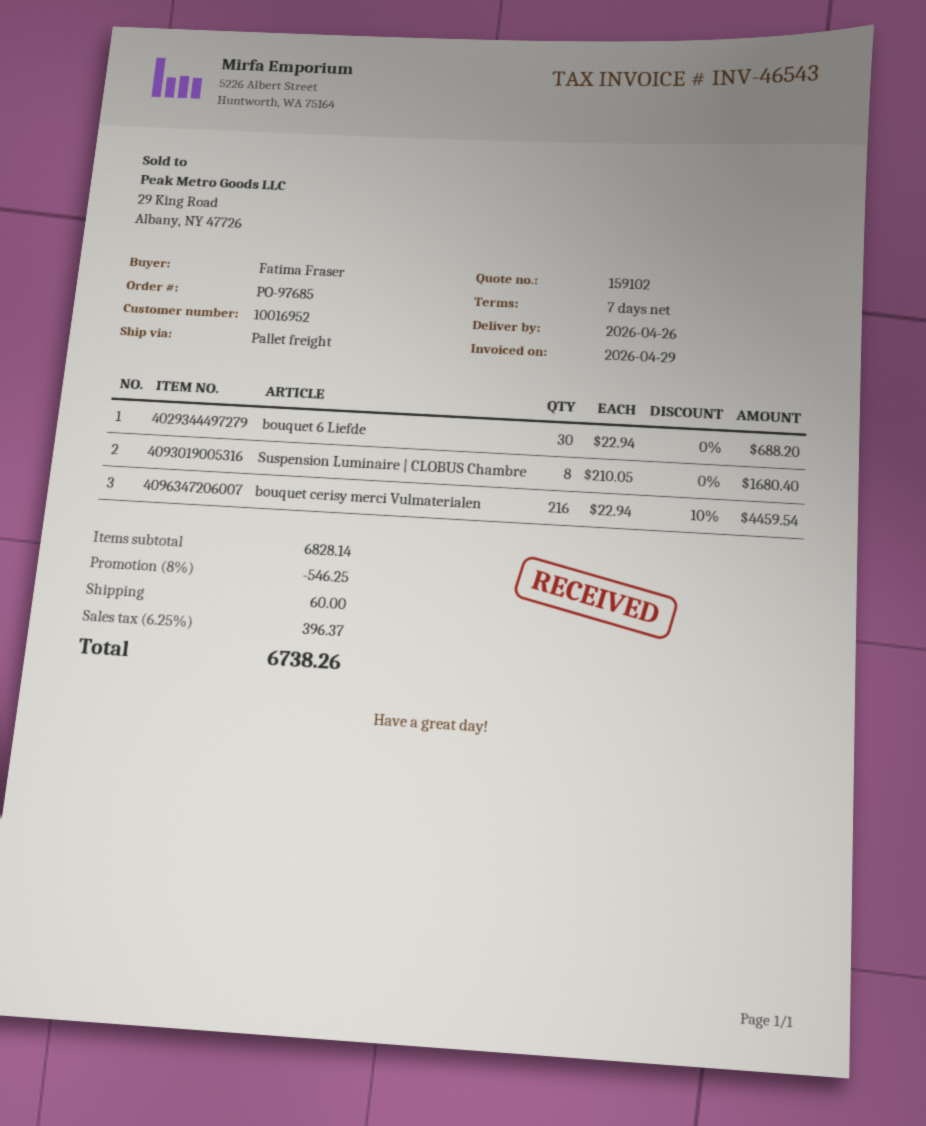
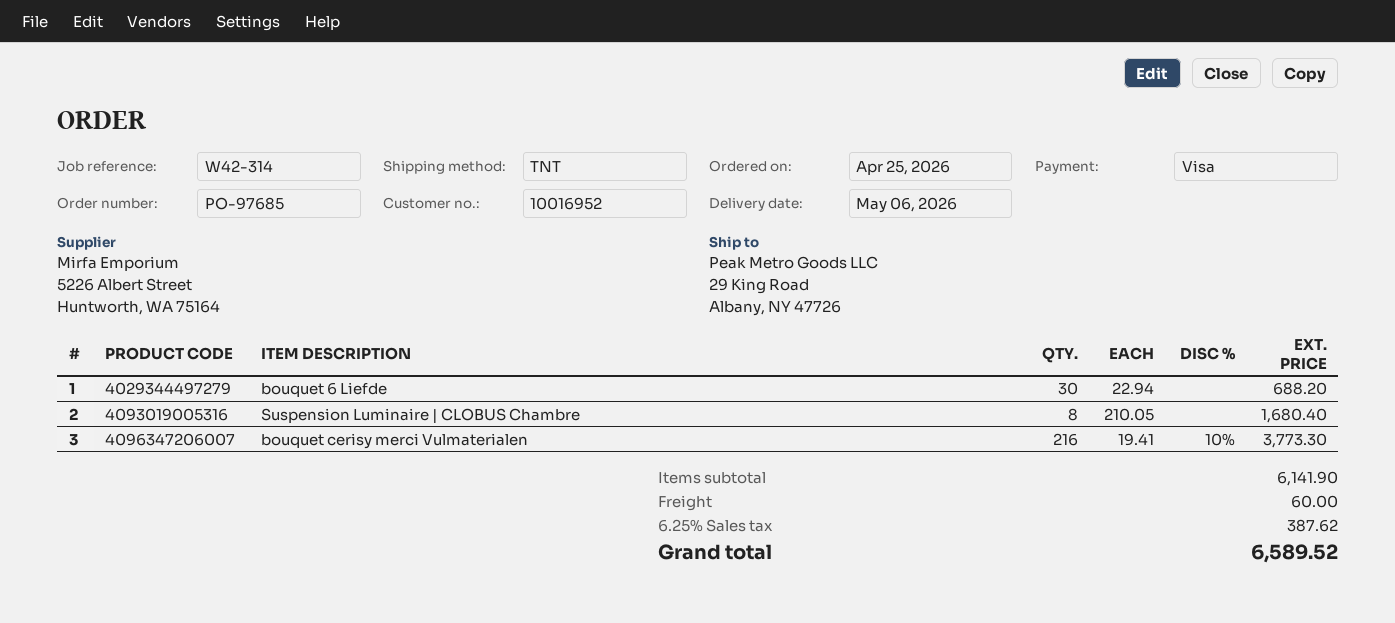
delivery date: 2026-04-26 -> 2026-05-06
shipping method: pallet freight -> TNT
bouquet cerisy merci Vulmaterialen: 216 x 22.94 - 10% = 4459.54 -> 216 x 19.41 - 10% = 3773.30
subtotal: 6828.14 -> 6141.90
discount: 8% = 546.25 -> none
tax: 6.25% = 396.37 -> 6.25% = 387.62
total: 6738.26 -> 6589.52

